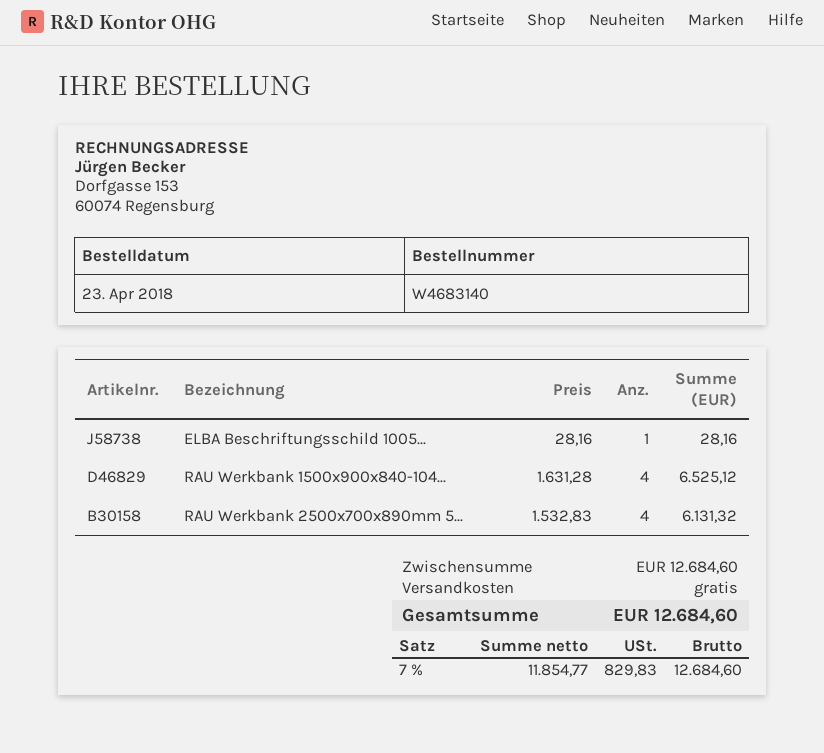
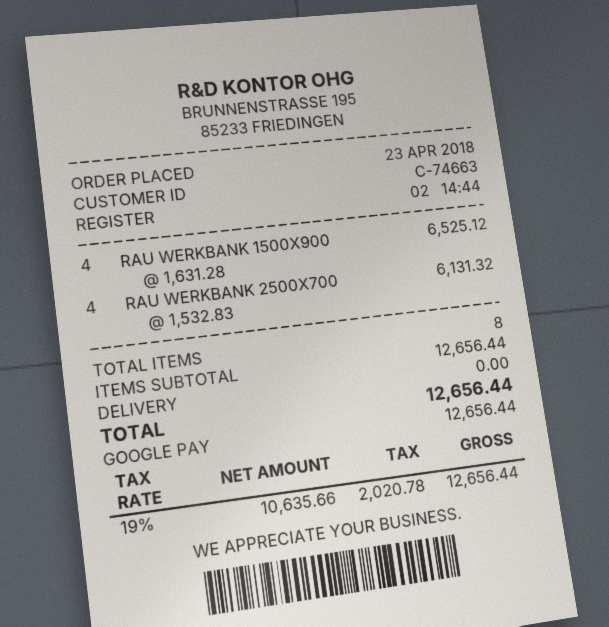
ELBA Beschriftungsschild 1005...: 1 x 28.16 = 28.16 -> none
subtotal: 12684.60 -> 12656.44
net: 11854.77 -> 10635.66
tax: 7% = 829.83 -> 19% = 2020.78
total: 12684.60 -> 12656.44

